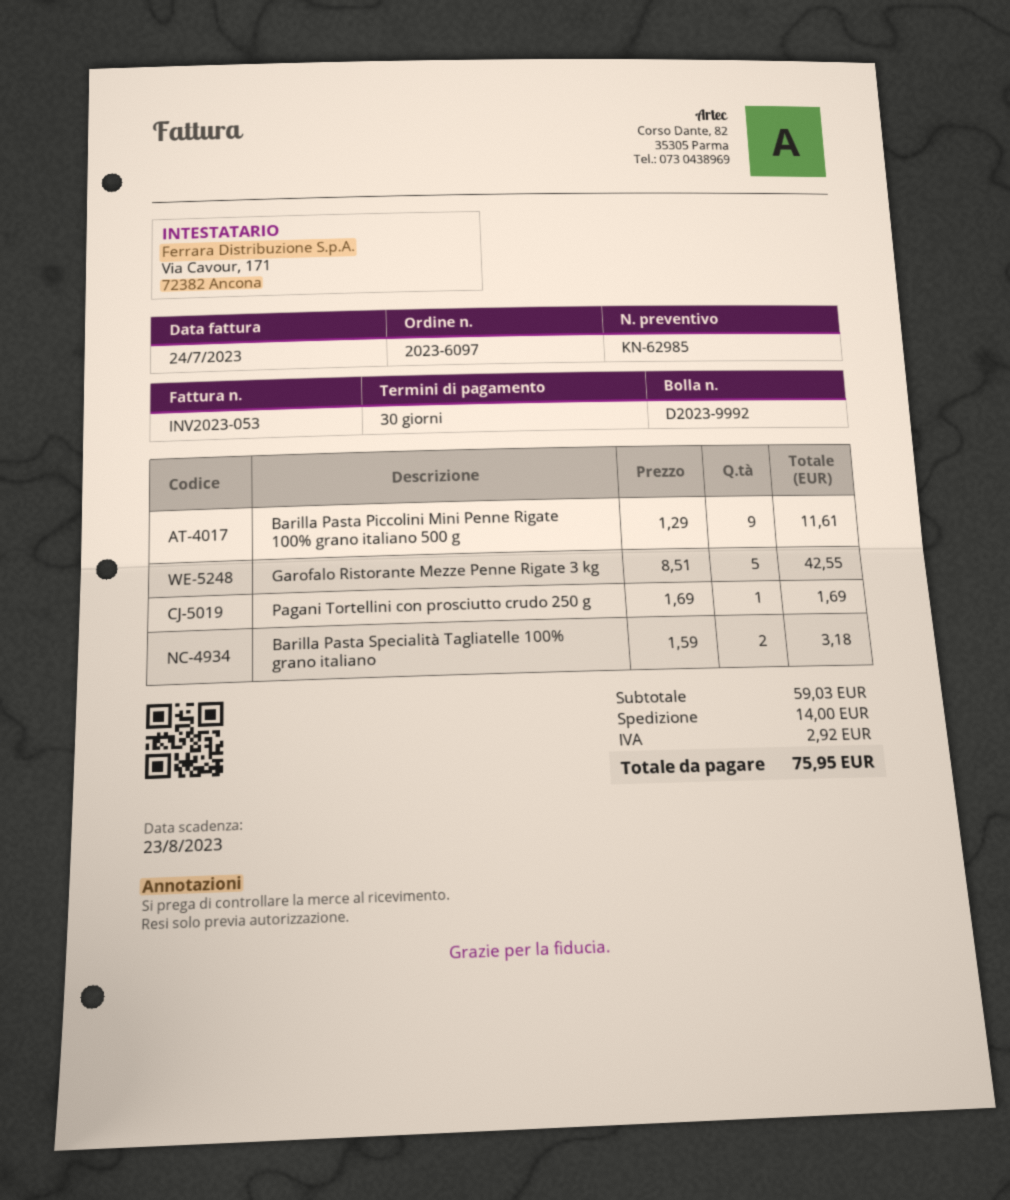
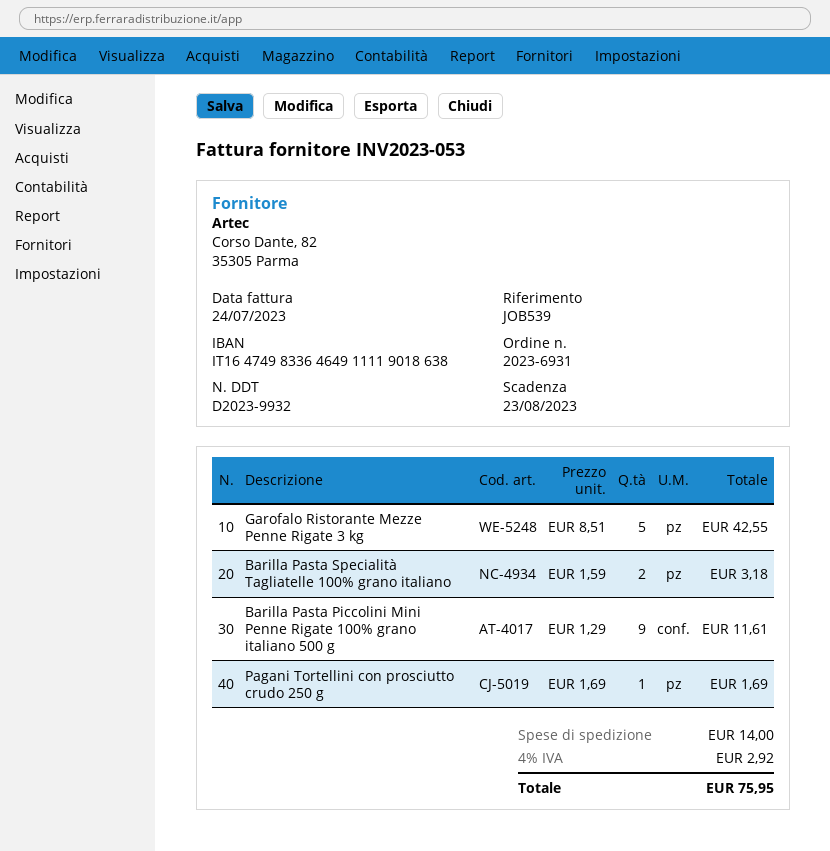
order number: 2023-6097 -> 2023-6931
delivery note number: D2023-9992 -> D2023-9932

